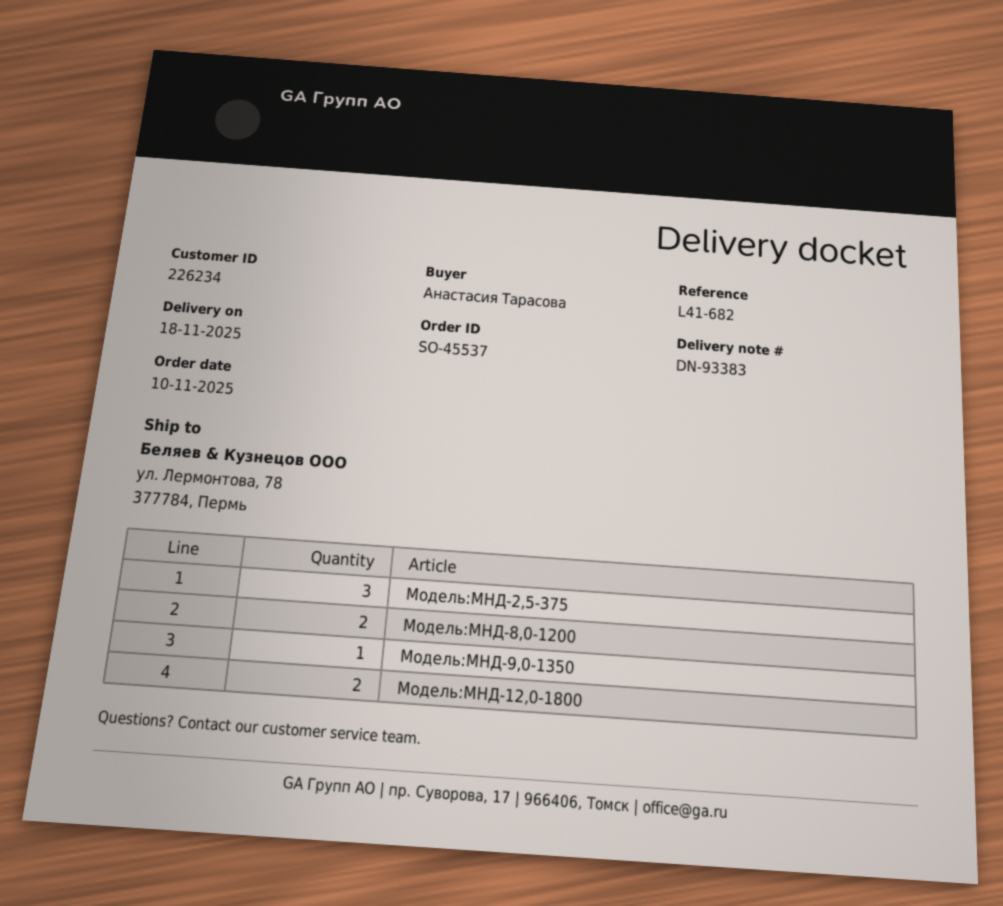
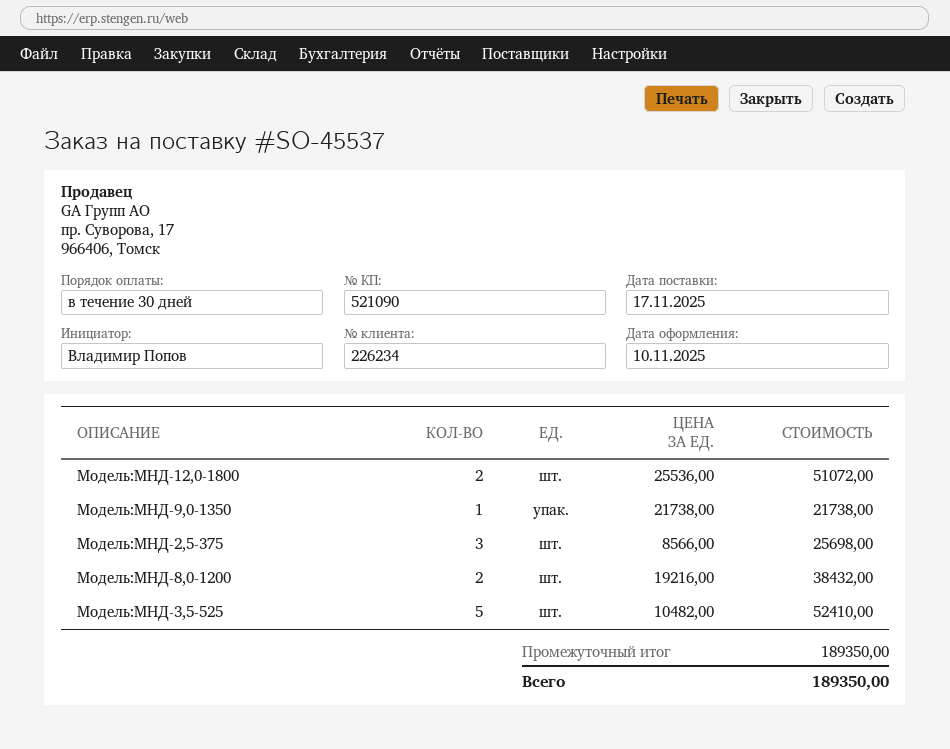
delivery date: 2025-11-18 -> 2025-11-17
ordered by: Анастасия Тарасова -> Владимир Попов
Модель:МНД-3,5-525: none -> 5

